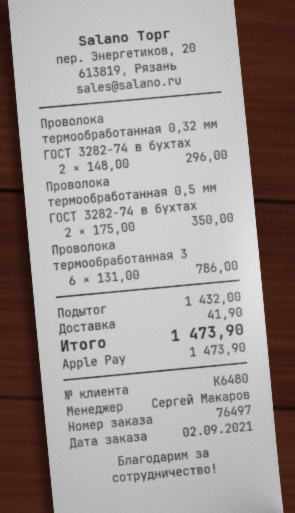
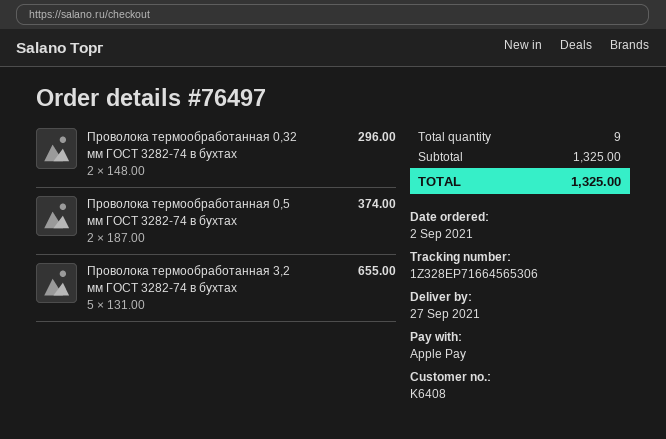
customer number: K6480 -> K6408
Проволока термообработанная 0,5 мм ГОСТ 3282-74 в бухтах: 2 x 175.00 = 350.00 -> 2 x 187.00 = 374.00
Проволока термообработанная 3: 6 x 131.00 = 786.00 -> 5 x 131.00 = 655.00
subtotal: 1432.00 -> 1325.00
shipping: 41.90 -> none
total: 1473.90 -> 1325.00

